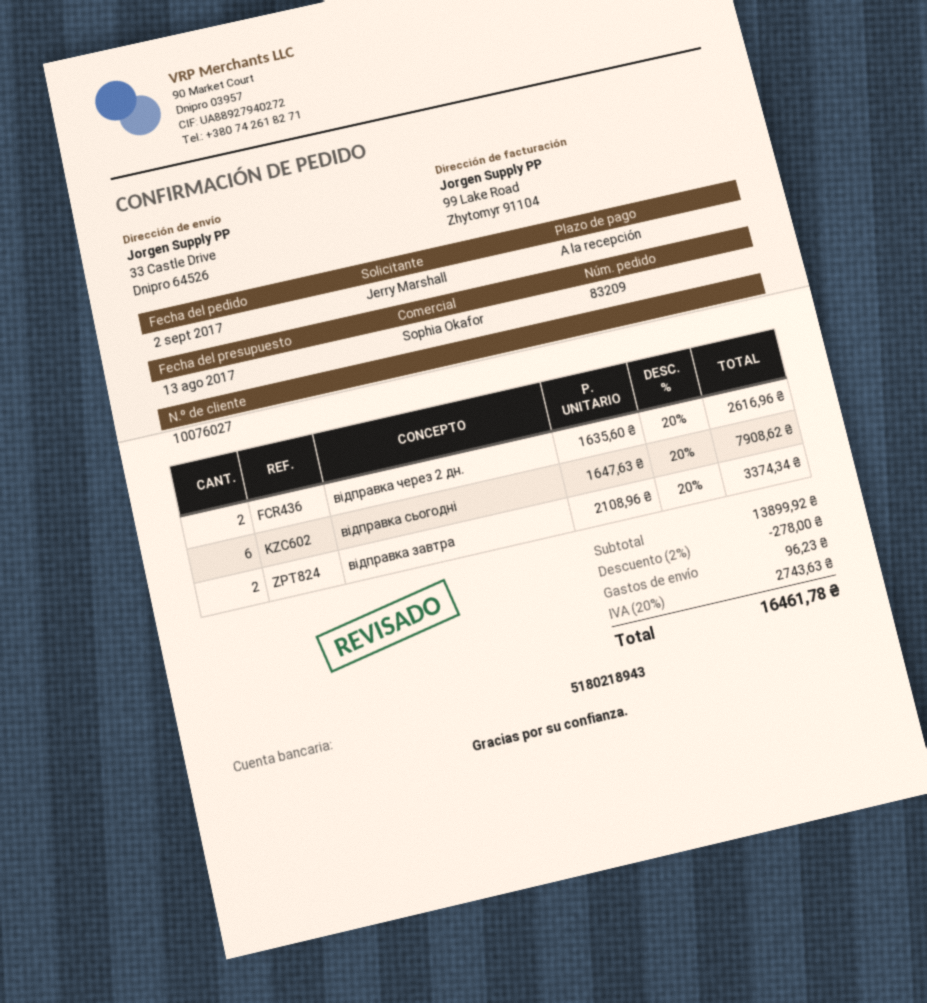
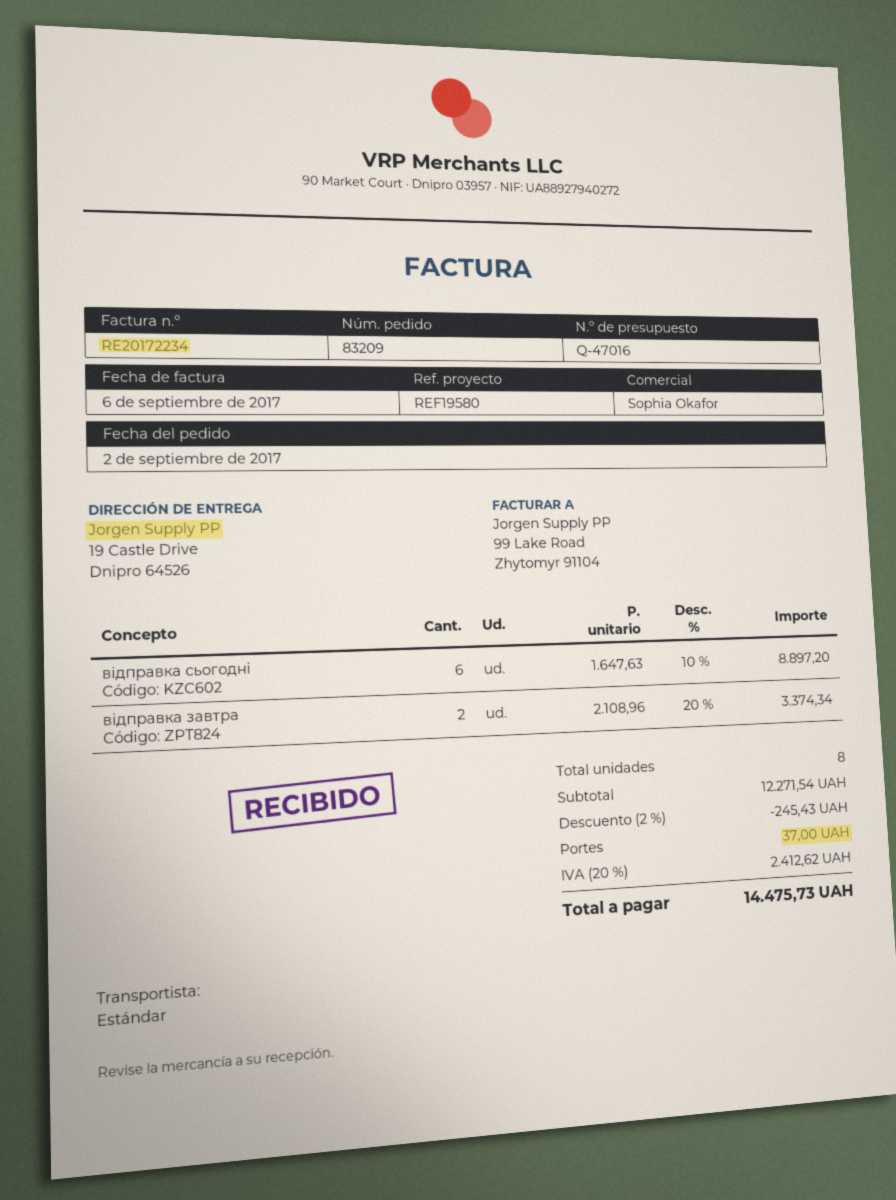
ship to: 33 Castle Drive, Dnipro 64526 -> 19 Castle Drive, Dnipro 64526
відправка через 2 дн.: 2 x 1635.60 - 20% = 2616.96 -> none
відправка сьогодні: 6 x 1647.63 - 20% = 7908.62 -> 6 x 1647.63 - 10% = 8897.20
subtotal: 13899.92 -> 12271.54
discount: 2% = 278.00 -> 2% = 245.43
shipping: 96.23 -> 37.00
tax: 20% = 2743.63 -> 20% = 2412.62
total: 16461.78 -> 14475.73

